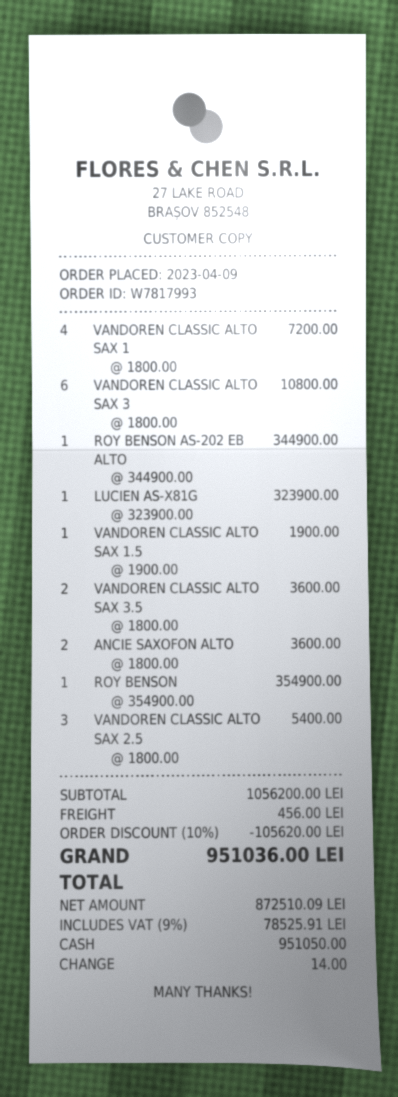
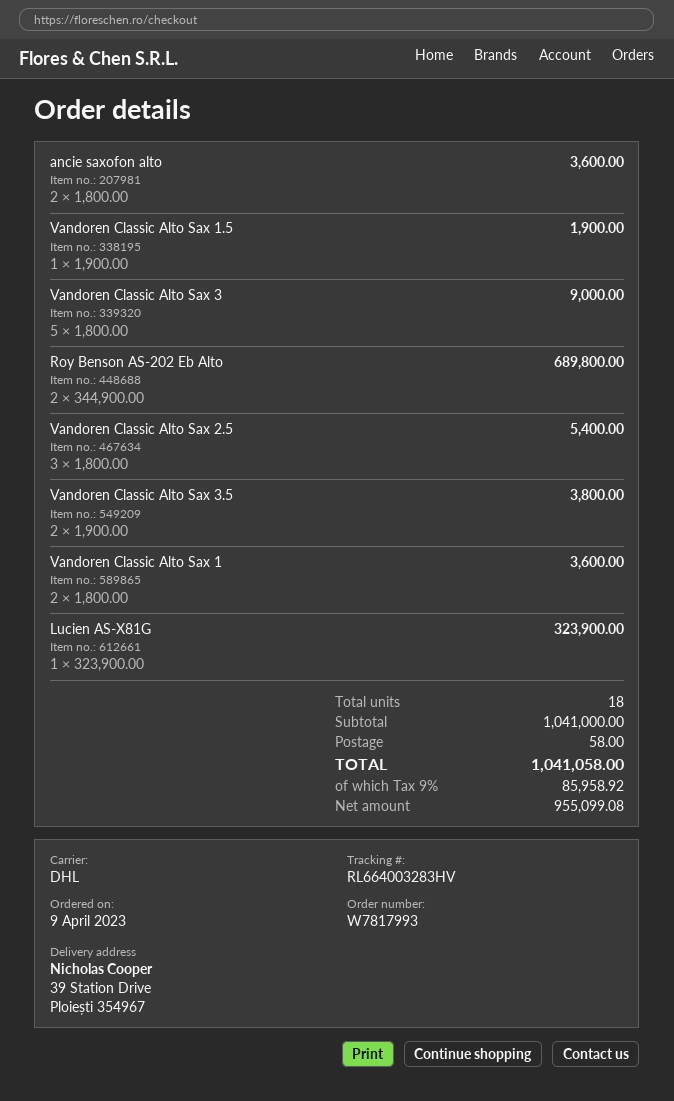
VANDOREN CLASSIC ALTO SAX 1: 4 x 1800.00 = 7200.00 -> 2 x 1800.00 = 3600.00
VANDOREN CLASSIC ALTO SAX 3: 6 x 1800.00 = 10800.00 -> 5 x 1800.00 = 9000.00
ROY BENSON AS-202 EB ALTO: 1 x 344900.00 = 344900.00 -> 2 x 344900.00 = 689800.00
VANDOREN CLASSIC ALTO SAX 3.5: 2 x 1800.00 = 3600.00 -> 2 x 1900.00 = 3800.00
ROY BENSON: 1 x 354900.00 = 354900.00 -> none
subtotal: 1056200.00 -> 1041000.00
discount: 10% = 105620.00 -> none
shipping: 456.00 -> 58.00
net: 872510.09 -> 955099.08
tax: 9% = 78525.91 -> 9% = 85958.92
total: 951036.00 -> 1041058.00

